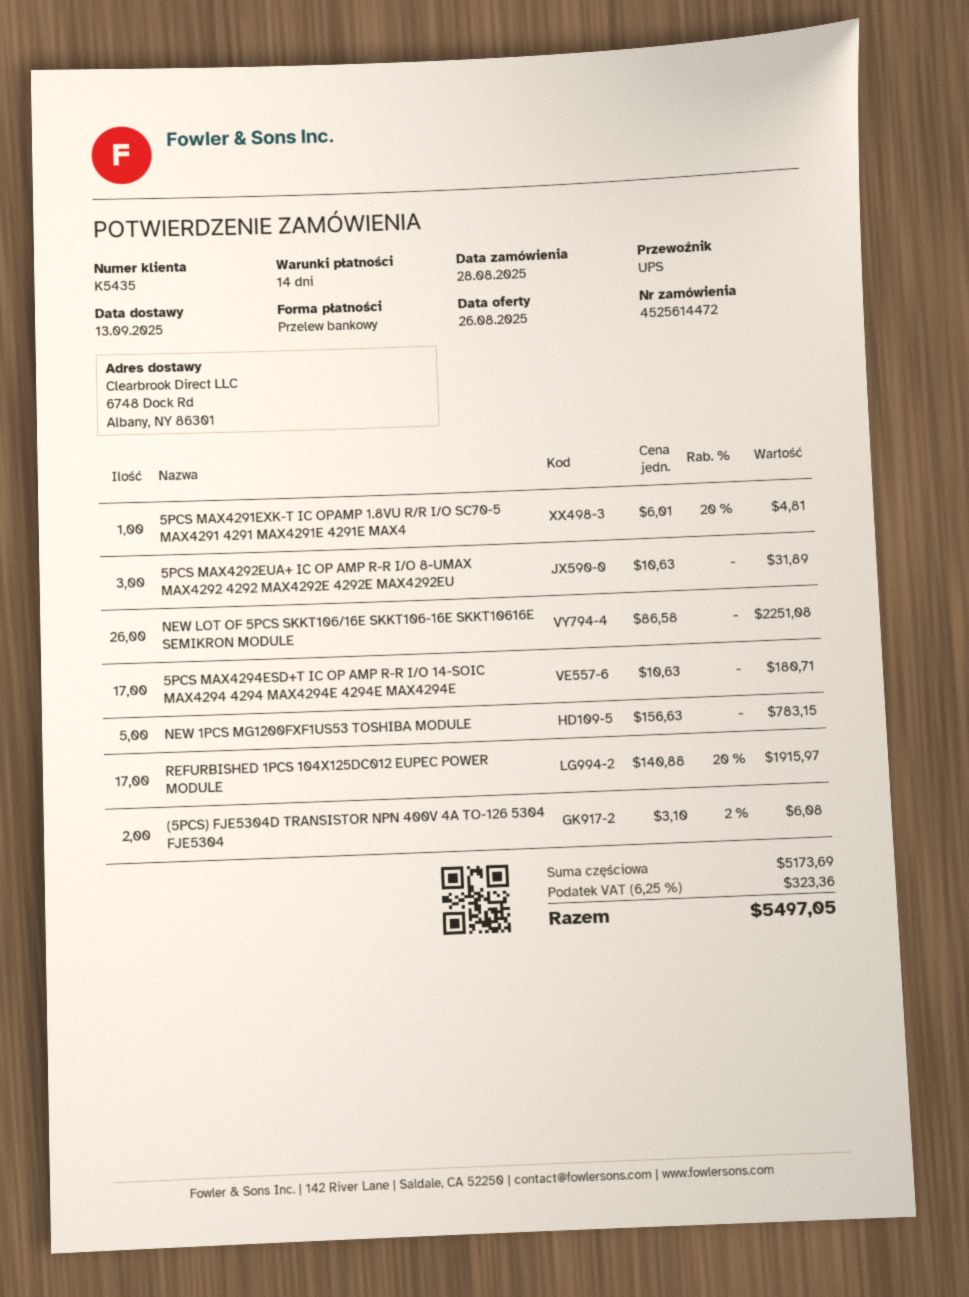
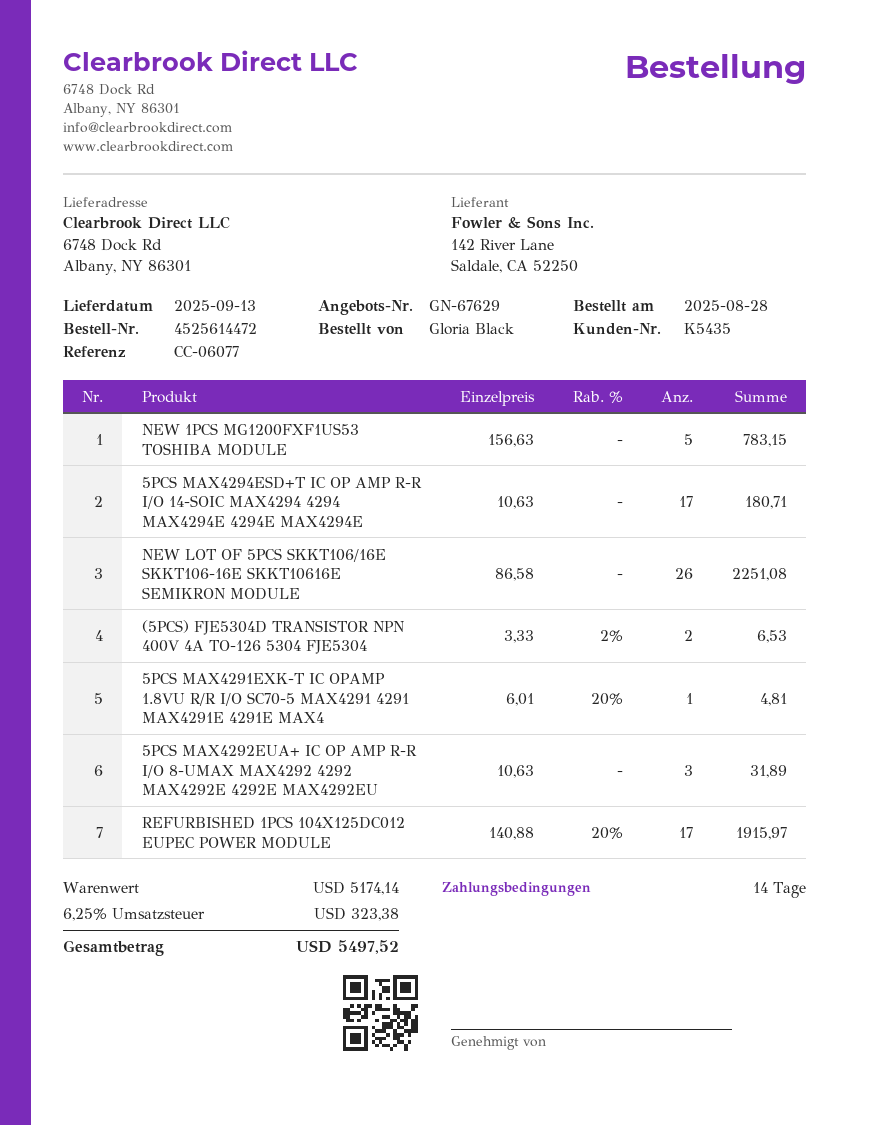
(5PCS) FJE5304D TRANSISTOR NPN 400V 4A TO-126 5304 FJE5304: 2 x 3.10 - 2% = 6.08 -> 2 x 3.33 - 2% = 6.53
subtotal: 5173.69 -> 5174.14
tax: 6.25% = 323.36 -> 6.25% = 323.38
total: 5497.05 -> 5497.52

